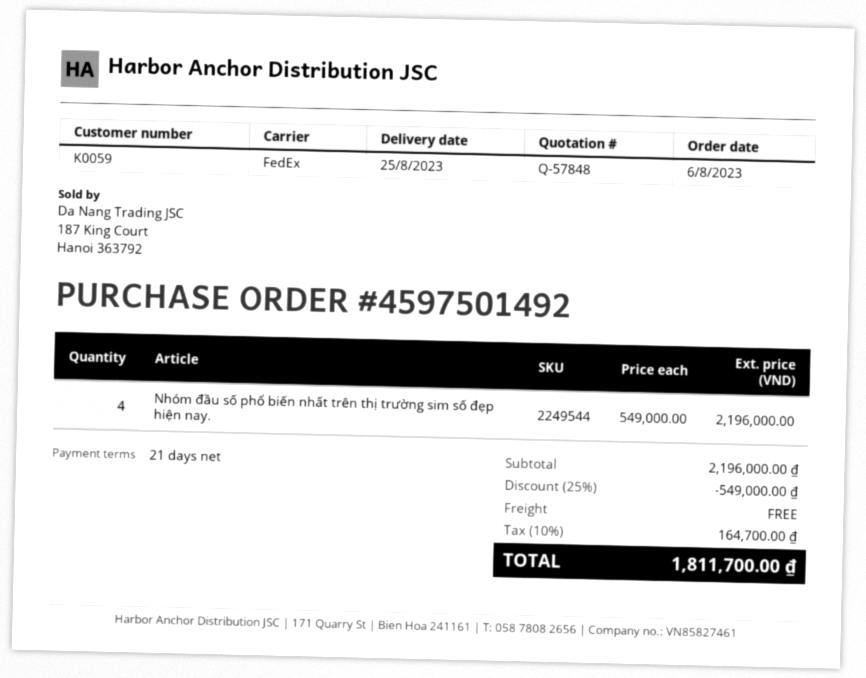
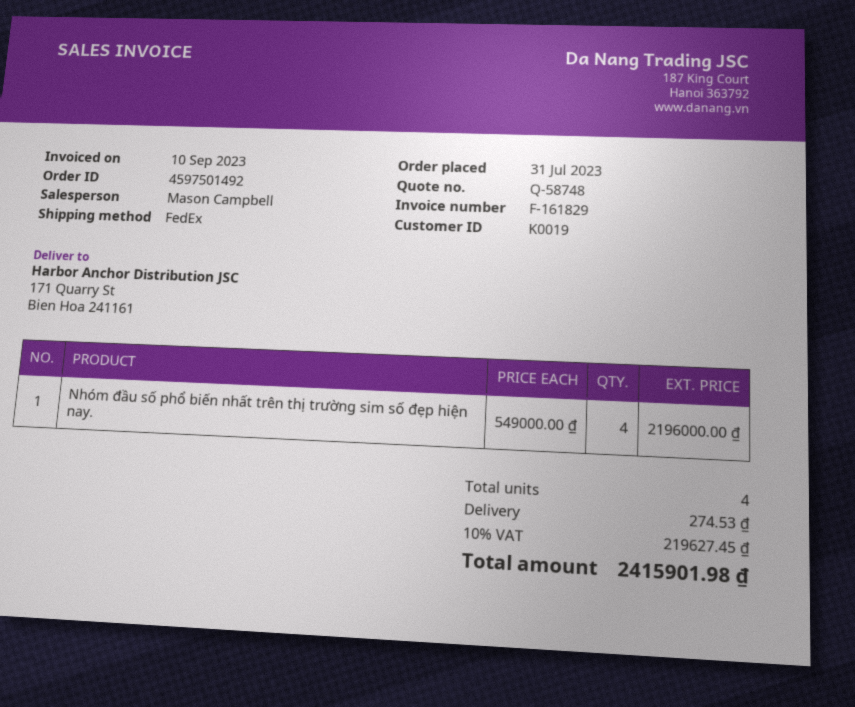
quote number: Q-57848 -> Q-58748
order date: 2023-08-06 -> 2023-07-31
customer number: K0059 -> K0019
discount: 25% = 549000.00 -> none
shipping: 0.00 -> 274.53
tax: 10% = 164700.00 -> 10% = 219627.45
total: 1811700.00 -> 2415901.98

